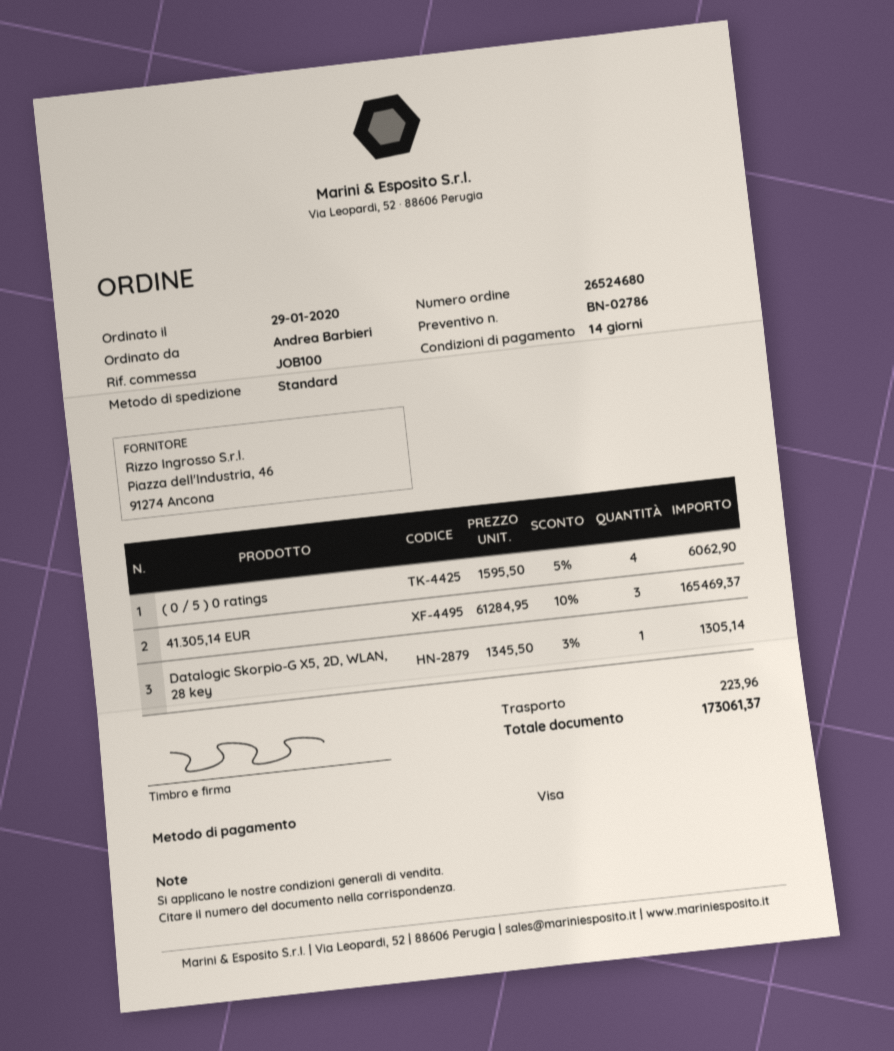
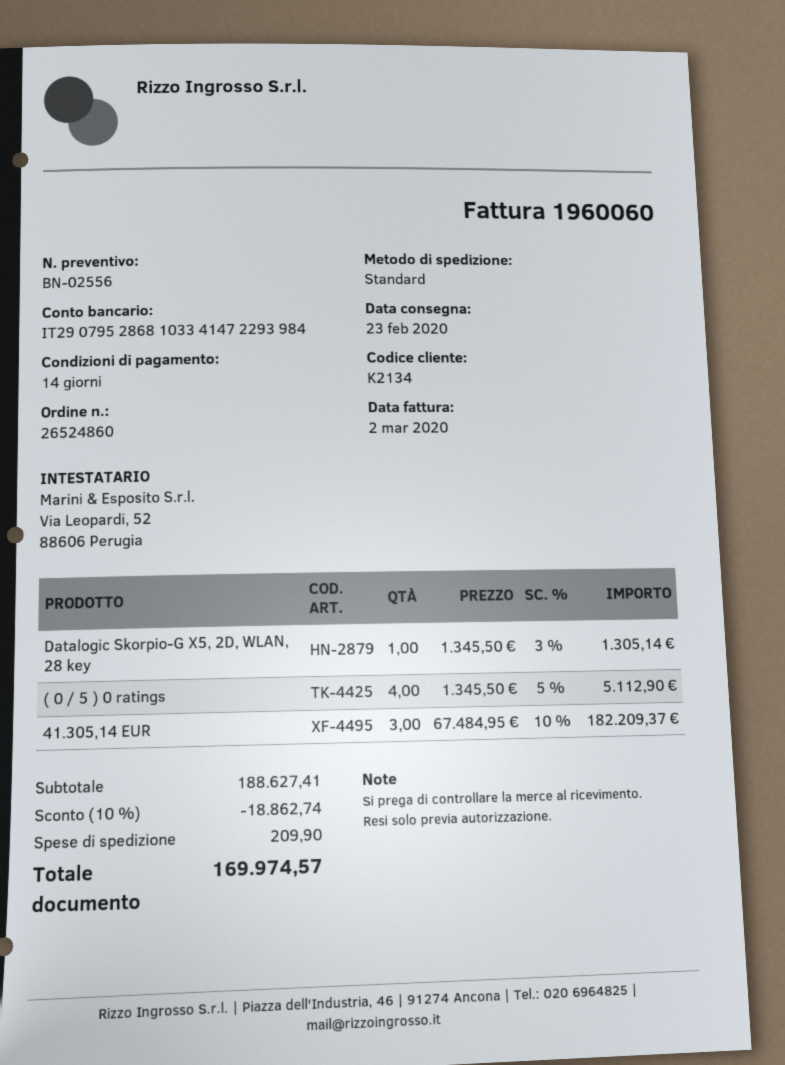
quote number: BN-02786 -> BN-02556
order number: 26524680 -> 26524860
( 0 / 5 ) 0 ratings: 4 x 1595.50 - 5% = 6062.90 -> 4 x 1345.50 - 5% = 5112.90
41.305,14 EUR: 3 x 61284.95 - 10% = 165469.37 -> 3 x 67484.95 - 10% = 182209.37
discount: none -> 10% = 18862.74
shipping: 223.96 -> 209.90
total: 173061.37 -> 169974.57

